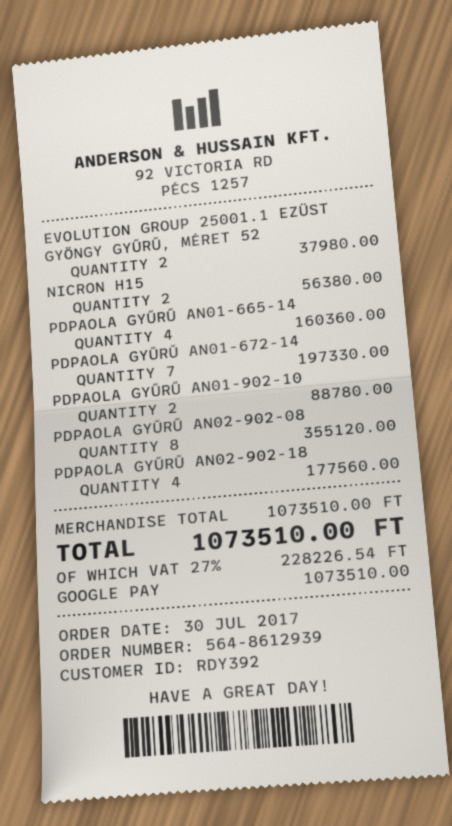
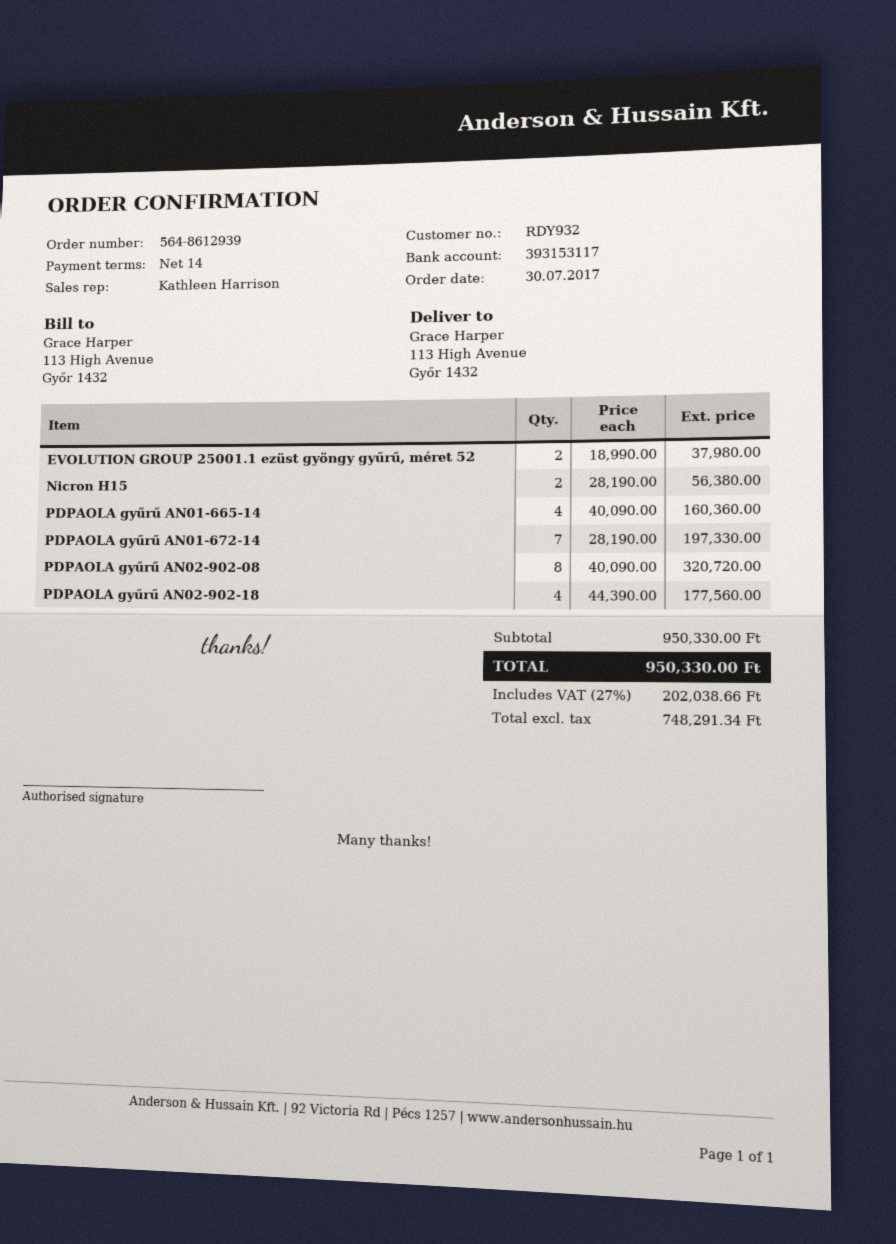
customer number: RDY392 -> RDY932
PDPAOLA GYŰRŰ AN01-902-10: 2 for 88780.00 -> none
PDPAOLA GYŰRŰ AN02-902-08: 8 for 355120.00 -> 8 for 320720.00
subtotal: 1073510.00 -> 950330.00
tax: 27% = 228226.54 -> 27% = 202038.66
total: 1073510.00 -> 950330.00

